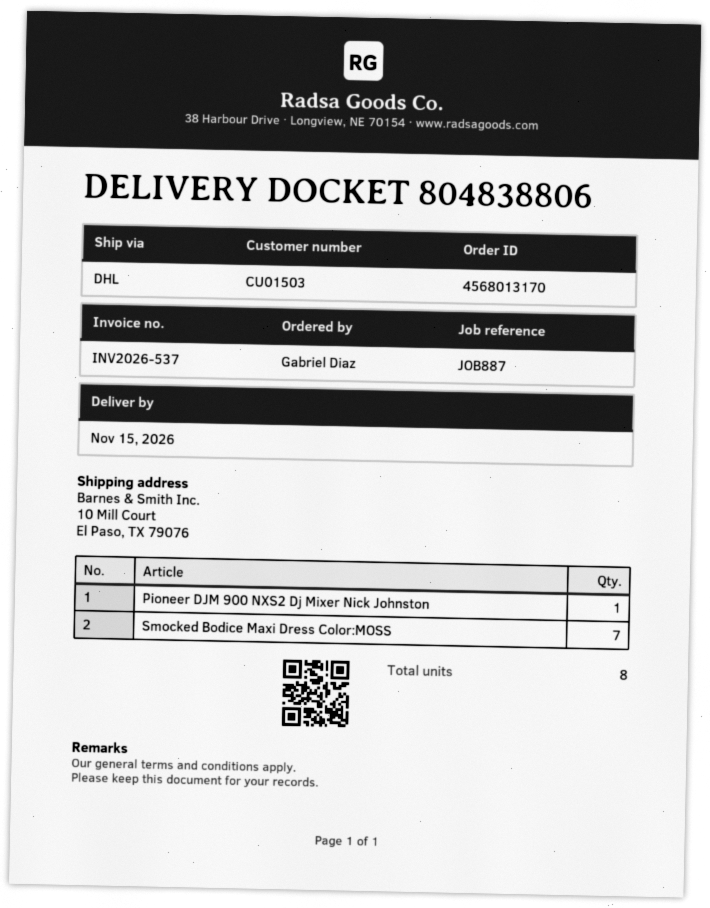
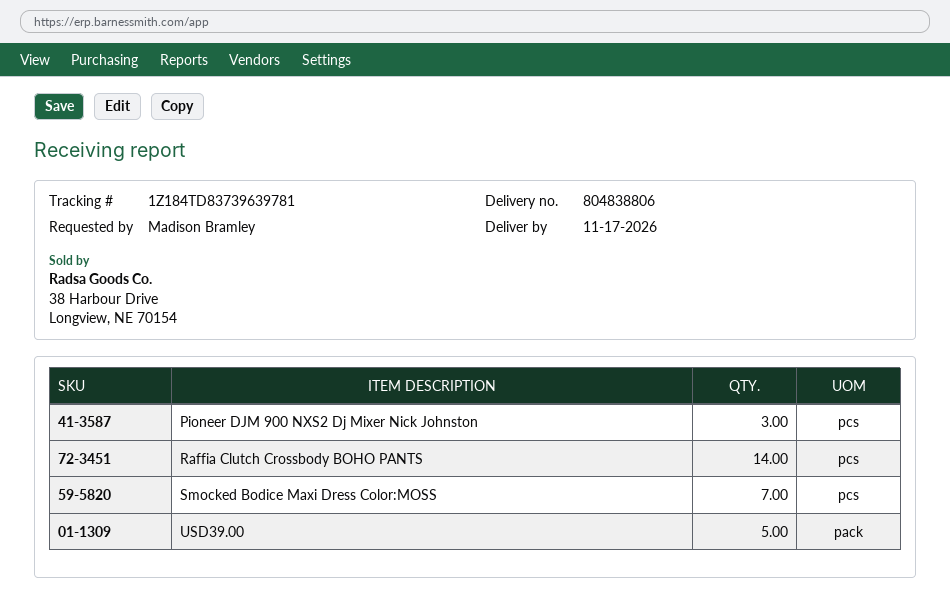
delivery date: 2026-11-15 -> 2026-11-17
ordered by: Gabriel Diaz -> Madison Bramley
Pioneer DJM 900 NXS2 Dj Mixer Nick Johnston: 1 -> 3
Raffia Clutch Crossbody BOHO PANTS: none -> 14
USD39.00: none -> 5

